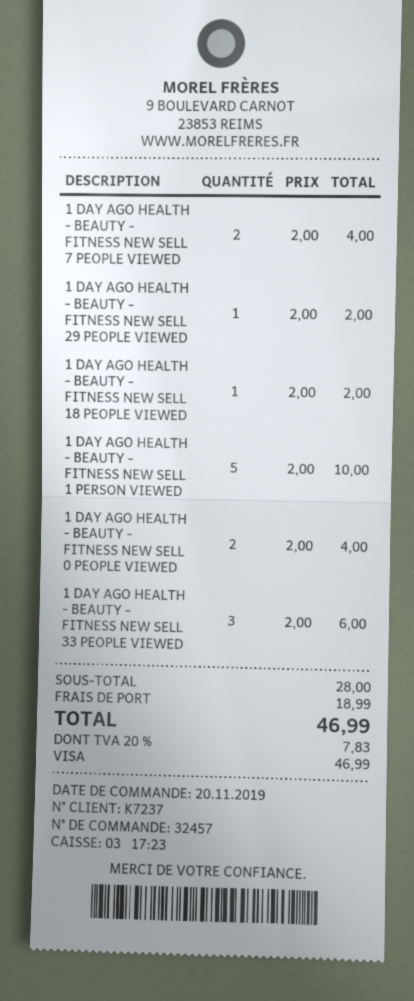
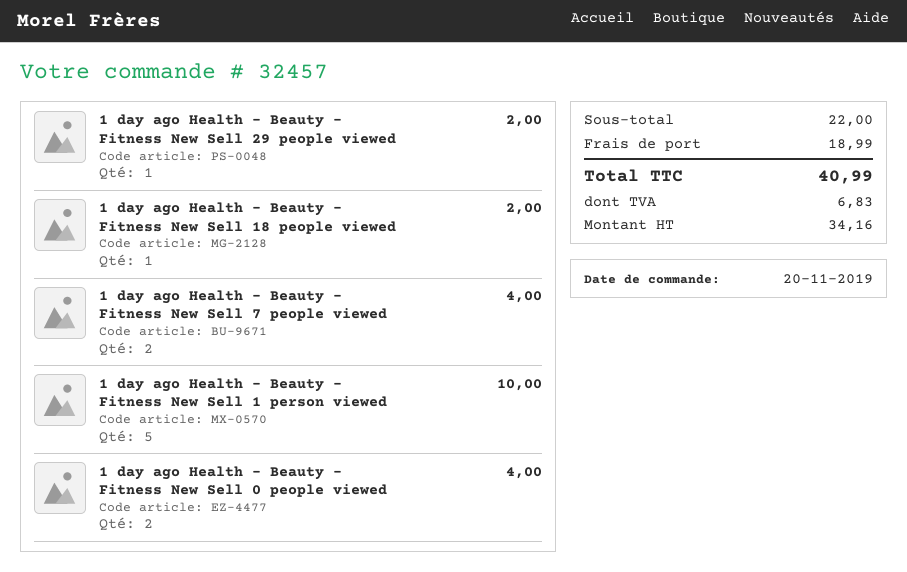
1 DAY AGO HEALTH - BEAUTY - FITNESS NEW SELL 33 PEOPLE VIEWED: 3 for 6.00 -> none
subtotal: 28.00 -> 22.00
tax: 7.83 -> 6.83
total: 46.99 -> 40.99

